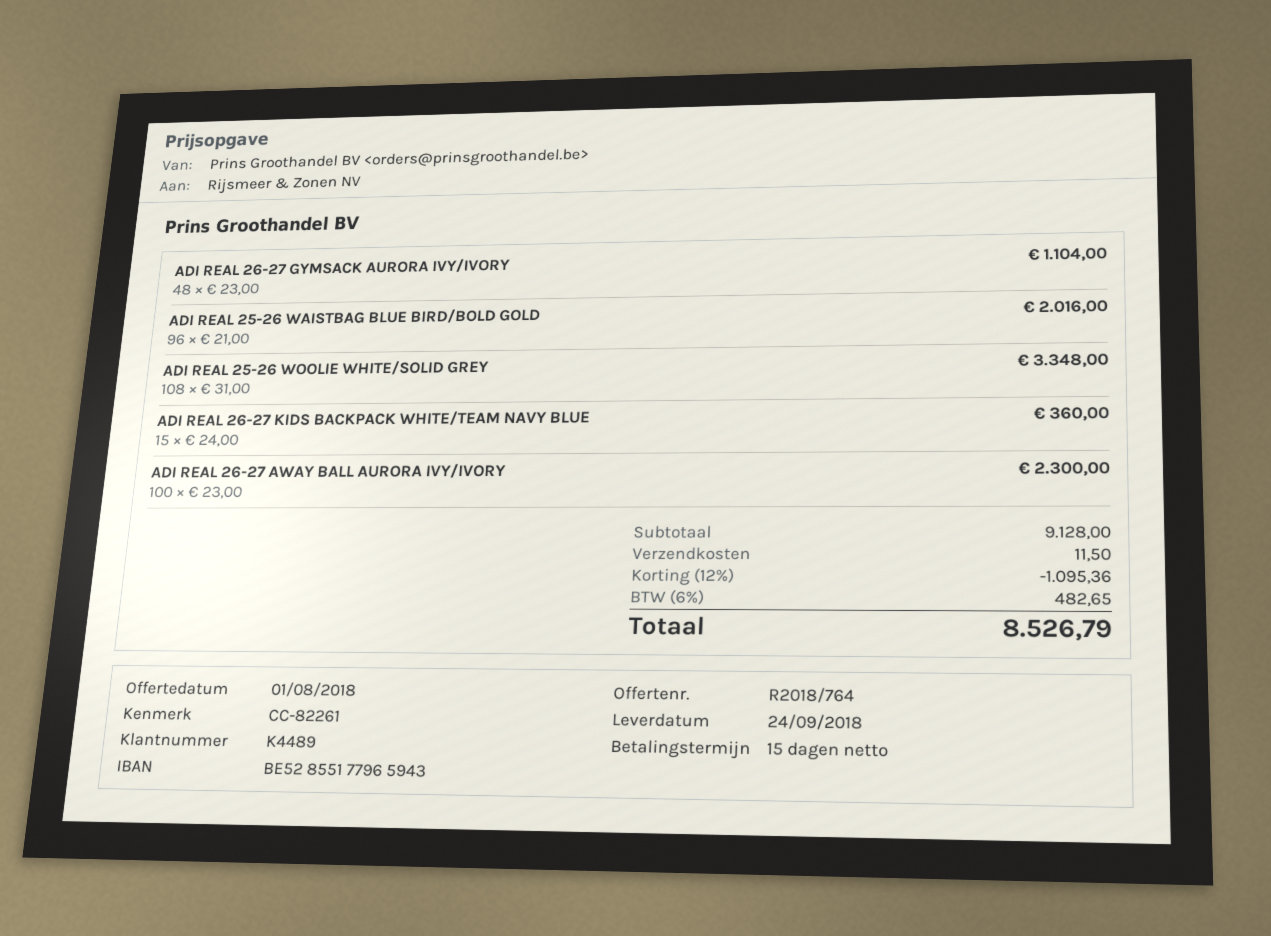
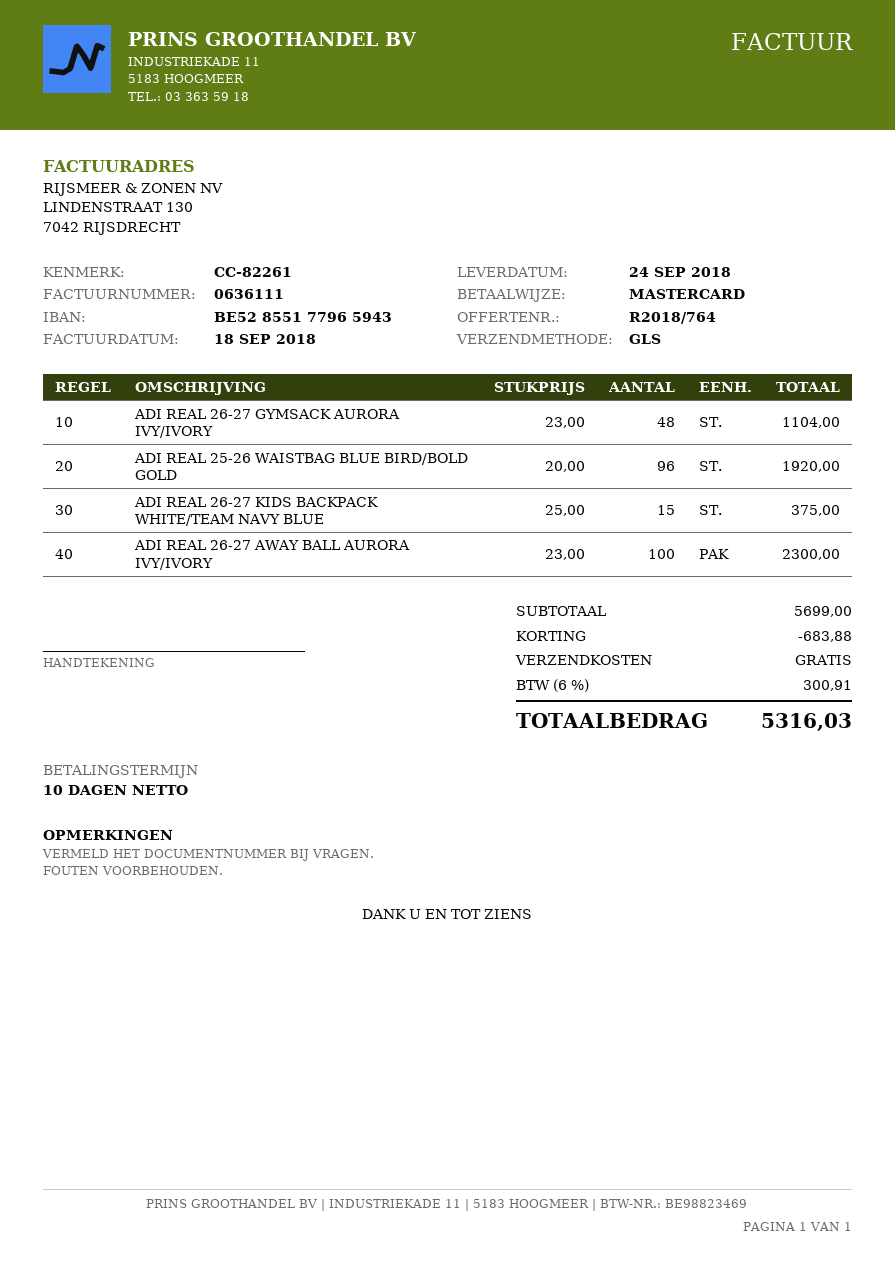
payment terms: 15 days -> 10 days
ADI REAL 25-26 WAISTBAG BLUE BIRD/BOLD GOLD: 96 x 21.00 = 2016.00 -> 96 x 20.00 = 1920.00
ADI REAL 25-26 WOOLIE WHITE/SOLID GREY: 108 x 31.00 = 3348.00 -> none
ADI REAL 26-27 KIDS BACKPACK WHITE/TEAM NAVY BLUE: 15 x 24.00 = 360.00 -> 15 x 25.00 = 375.00
subtotal: 9128.00 -> 5699.00
discount: 1095.36 -> 683.88
shipping: 11.50 -> 0.00
tax: 6% = 482.65 -> 6% = 300.91
total: 8526.79 -> 5316.03

